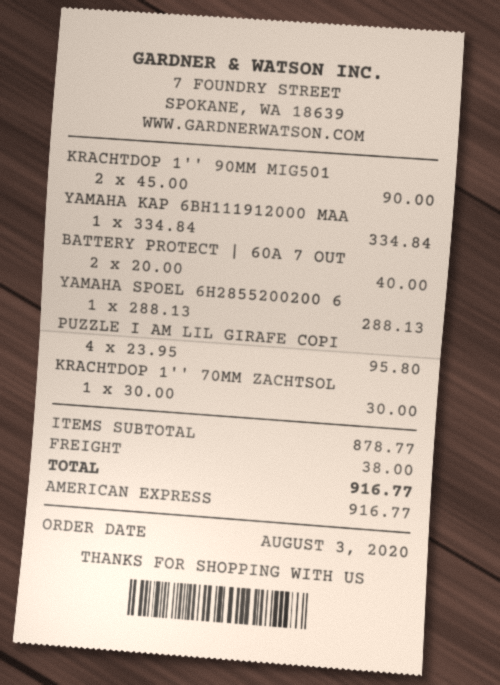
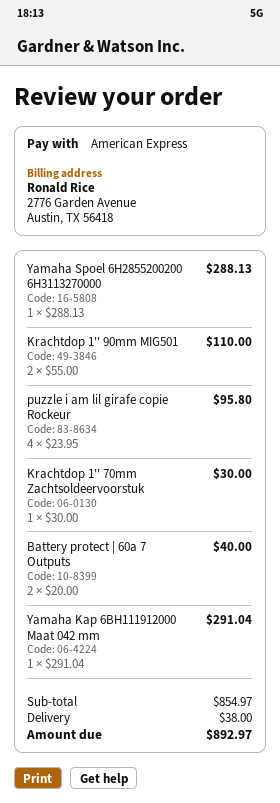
KRACHTDOP 1'' 90MM MIG501: 2 x 45.00 = 90.00 -> 2 x 55.00 = 110.00
YAMAHA KAP 6BH111912000 MAA: 1 x 334.84 = 334.84 -> 1 x 291.04 = 291.04
subtotal: 878.77 -> 854.97
total: 916.77 -> 892.97

